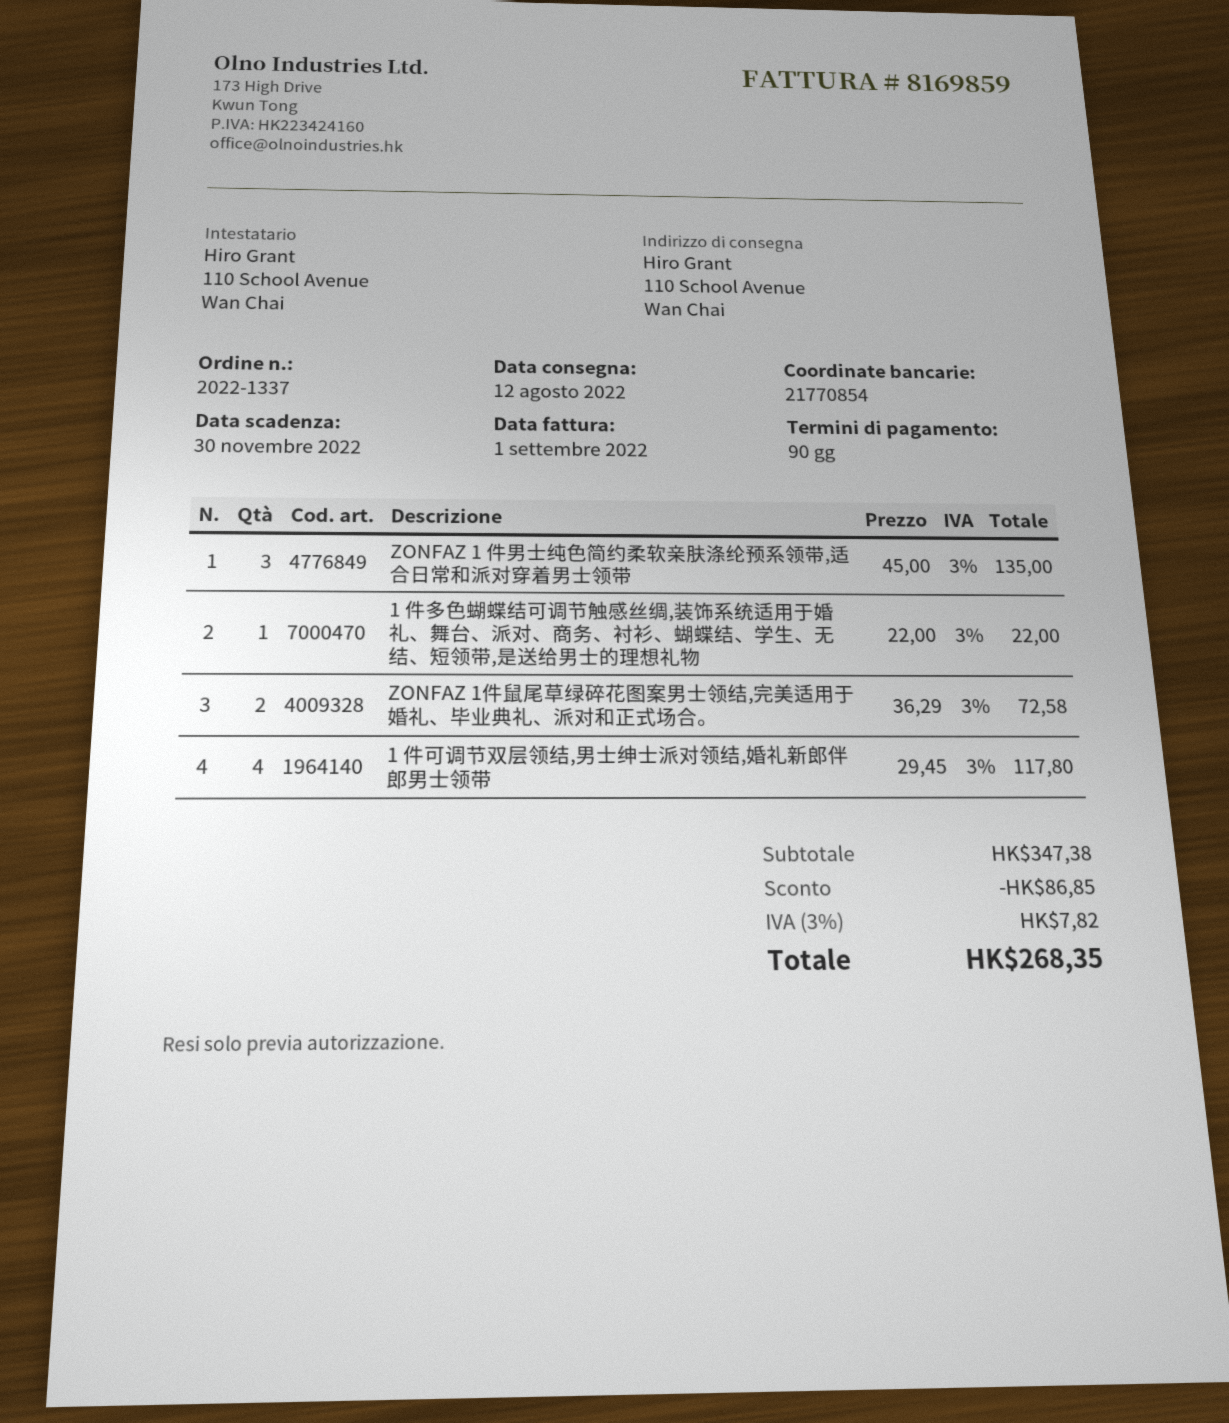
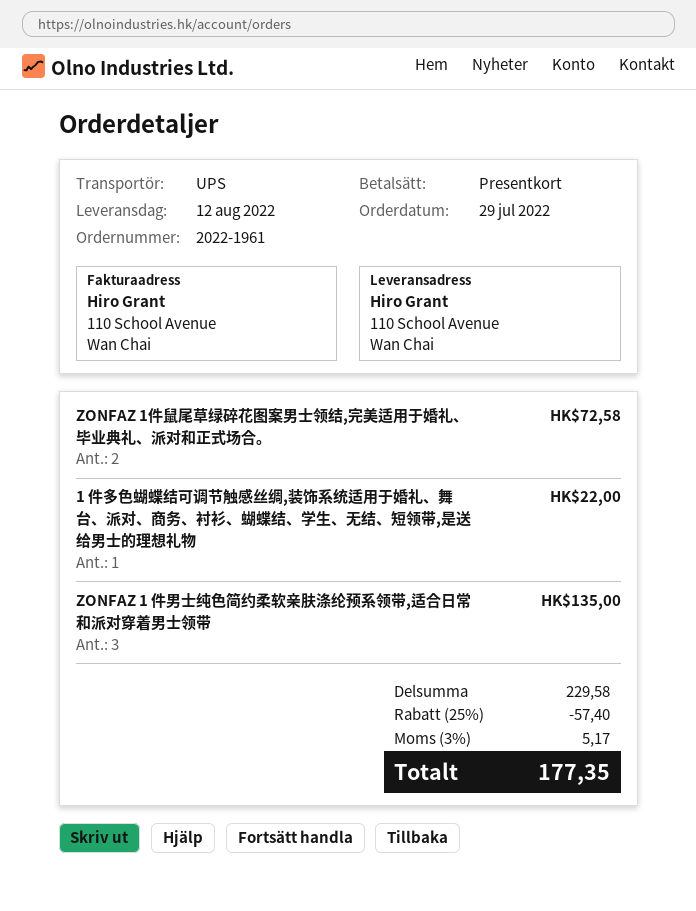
order number: 2022-1337 -> 2022-1961
1 件可调节双层领结,男士绅士派对领结,婚礼新郎伴郎男士领带: 4 for 117.80 -> none
subtotal: 347.38 -> 229.58
discount: 86.85 -> 57.40
tax: 3% = 7.82 -> 3% = 5.17
total: 268.35 -> 177.35

